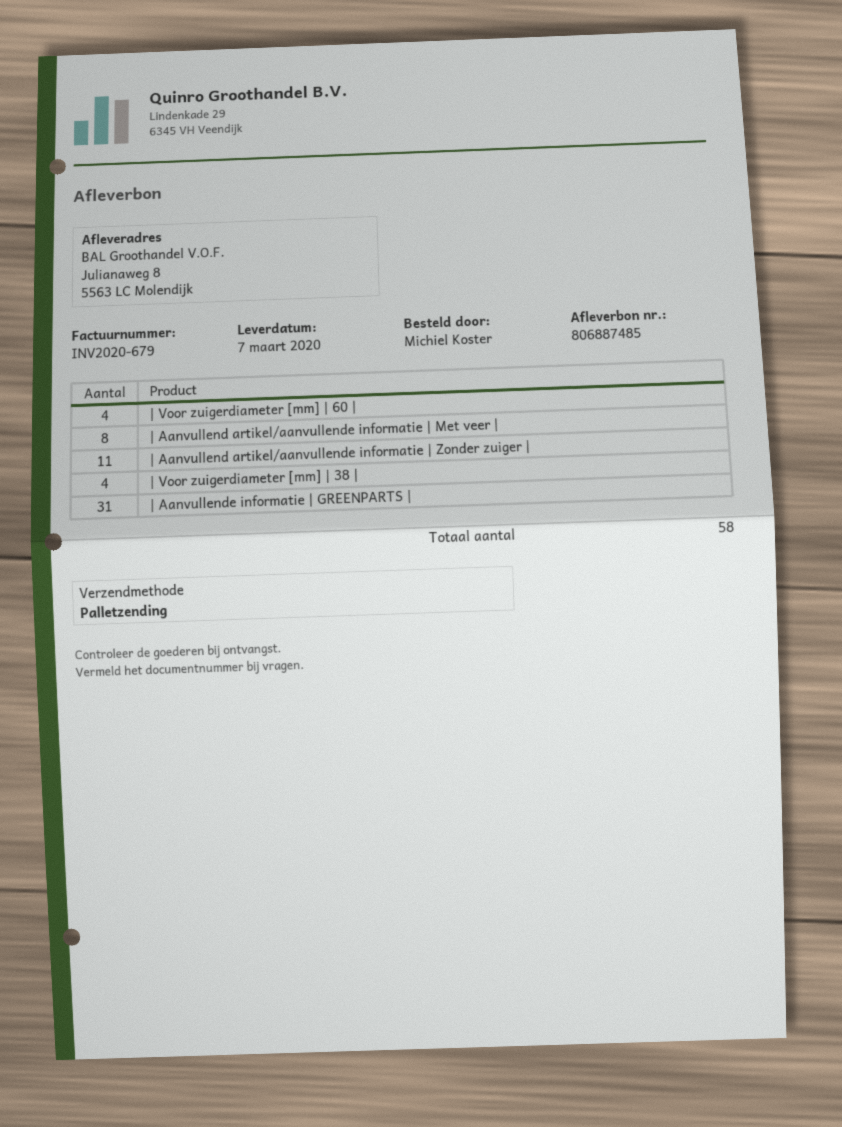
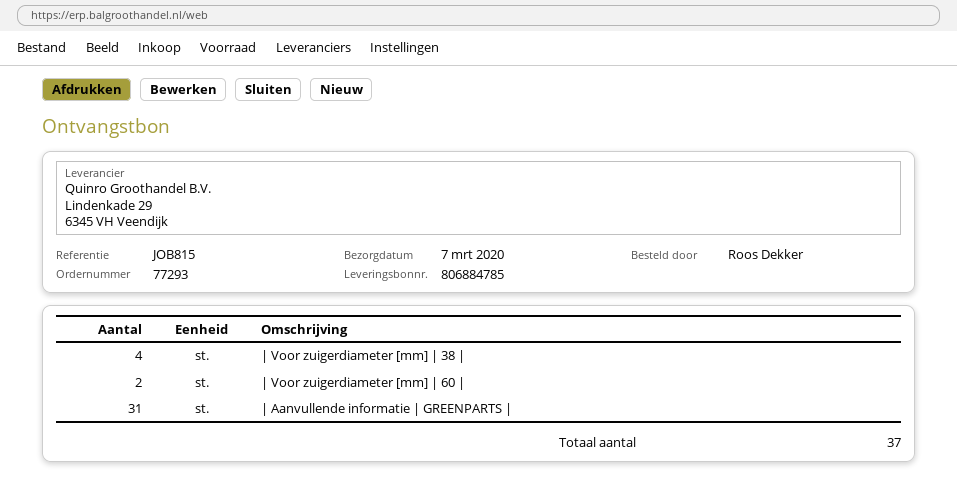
delivery note number: 806887485 -> 806884785
ordered by: Michiel Koster -> Roos Dekker
| Voor zuigerdiameter [mm] | 60 |: 4 -> 2
| Aanvullend artikel/aanvullende informatie | Met veer |: 8 -> none
| Aanvullend artikel/aanvullende informatie | Zonder zuiger |: 11 -> none
total quantity: 58 -> 37

